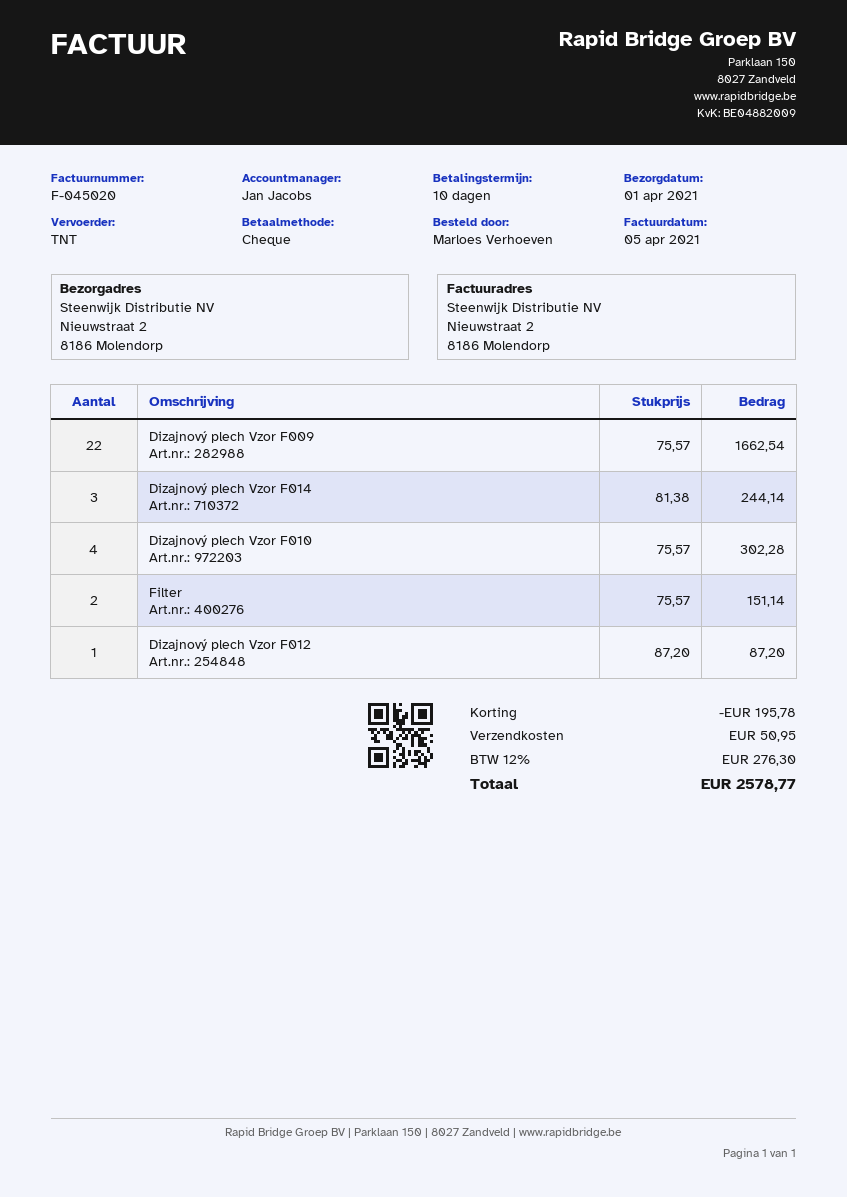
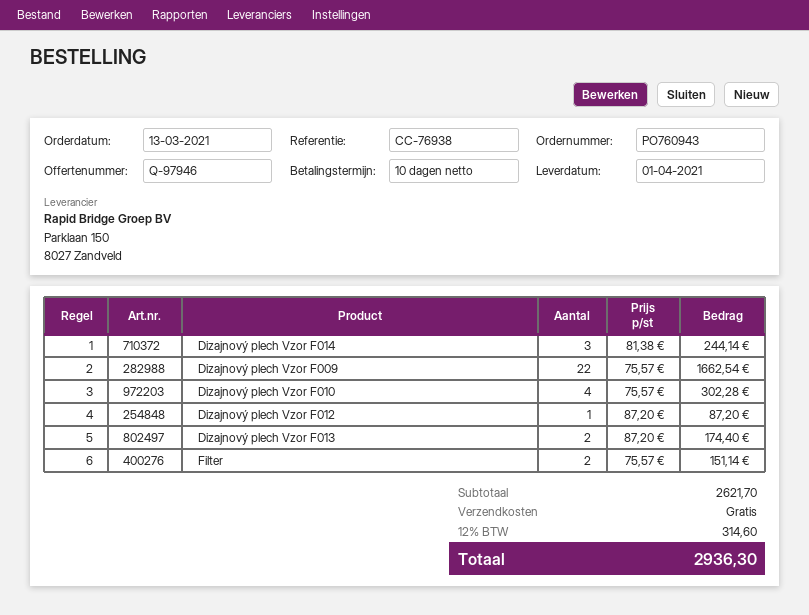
Dizajnový plech Vzor F013: none -> 2 x 87.20 = 174.40
discount: 195.78 -> none
shipping: 50.95 -> 0.00
tax: 12% = 276.30 -> 12% = 314.60
total: 2578.77 -> 2936.30

